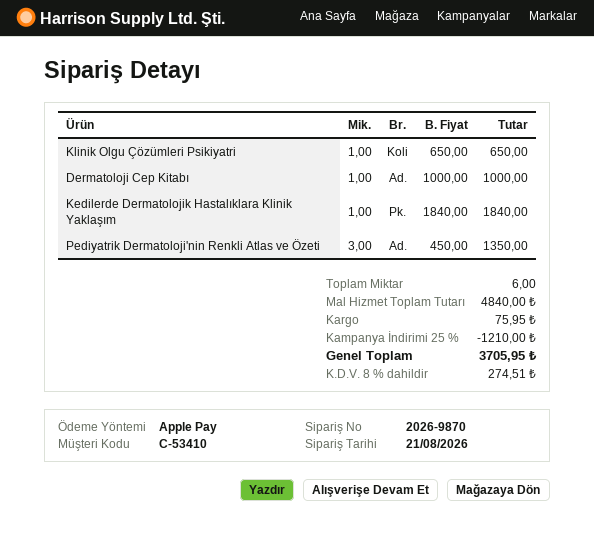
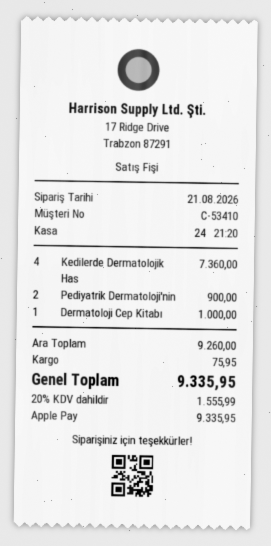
Klinik Olgu Çözümleri Psikiyatri: 1 for 650.00 -> none
Kedilerde Dermatolojik Hastalıklara Klinik Yaklaşım: 1 for 1840.00 -> 4 for 7360.00
Pediyatrik Dermatoloji'nin Renkli Atlas ve Özeti: 3 for 1350.00 -> 2 for 900.00
subtotal: 4840.00 -> 9260.00
discount: 25% = 1210.00 -> none
tax: 8% = 274.51 -> 20% = 1555.99
total: 3705.95 -> 9335.95

